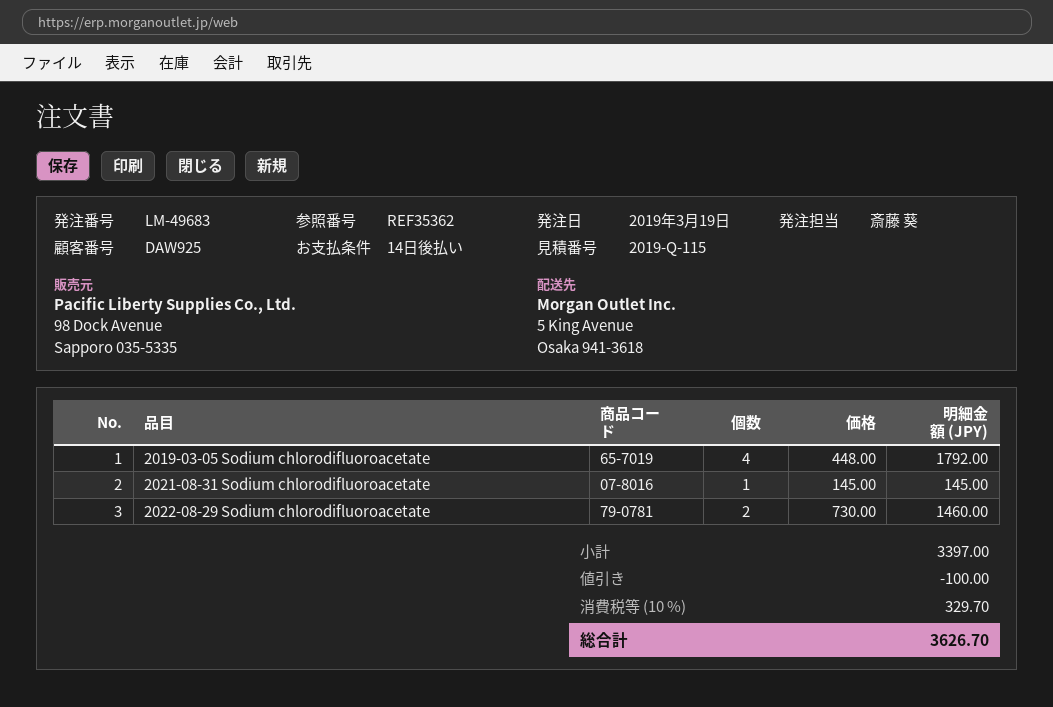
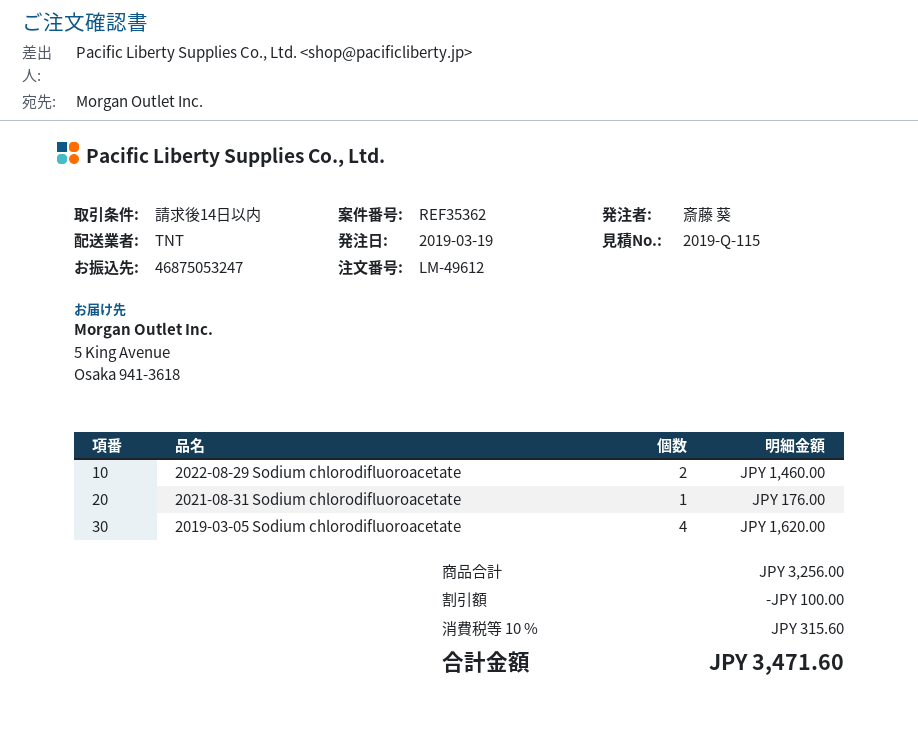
order number: LM-49683 -> LM-49612
2019-03-05 Sodium chlorodifluoroacetate: 4 for 1792.00 -> 4 for 1620.00
2021-08-31 Sodium chlorodifluoroacetate: 1 for 145.00 -> 1 for 176.00
subtotal: 3397.00 -> 3256.00
tax: 10% = 329.70 -> 10% = 315.60
total: 3626.70 -> 3471.60

